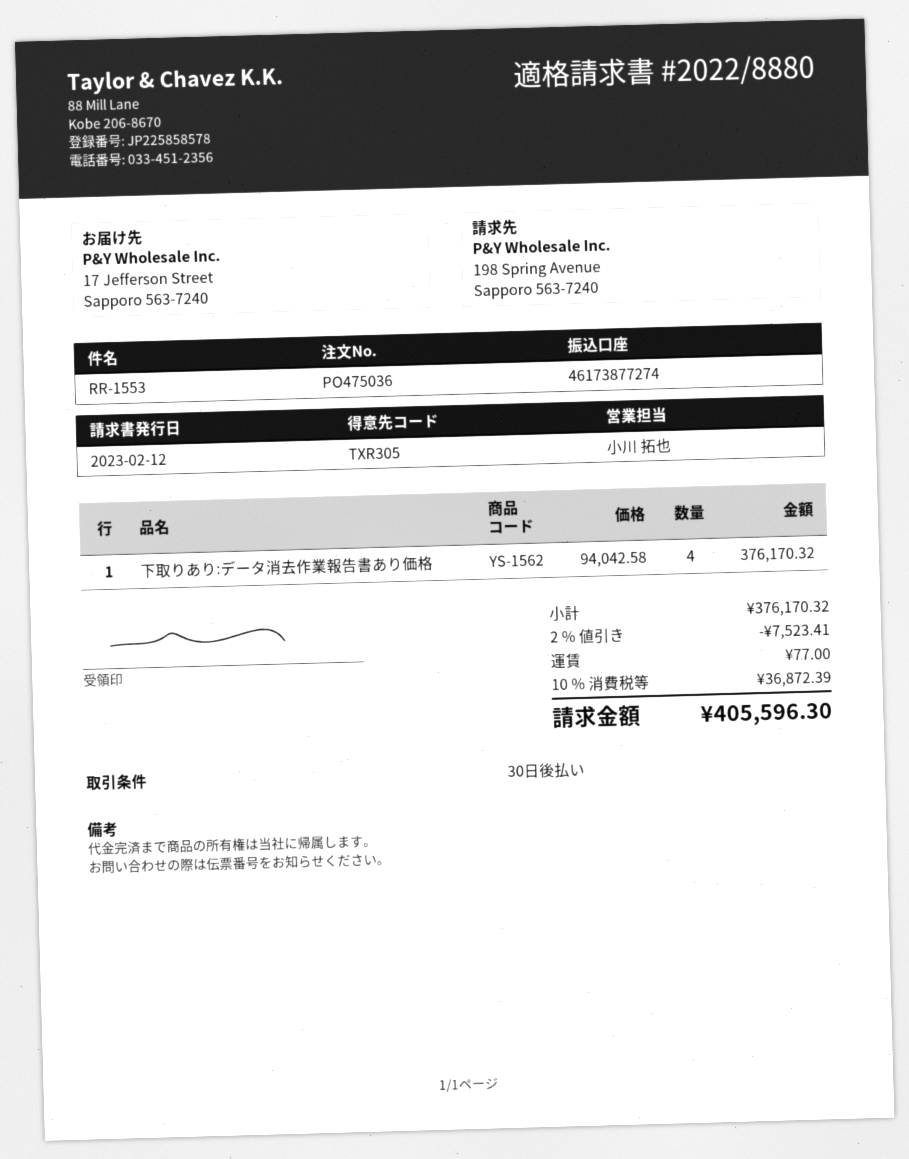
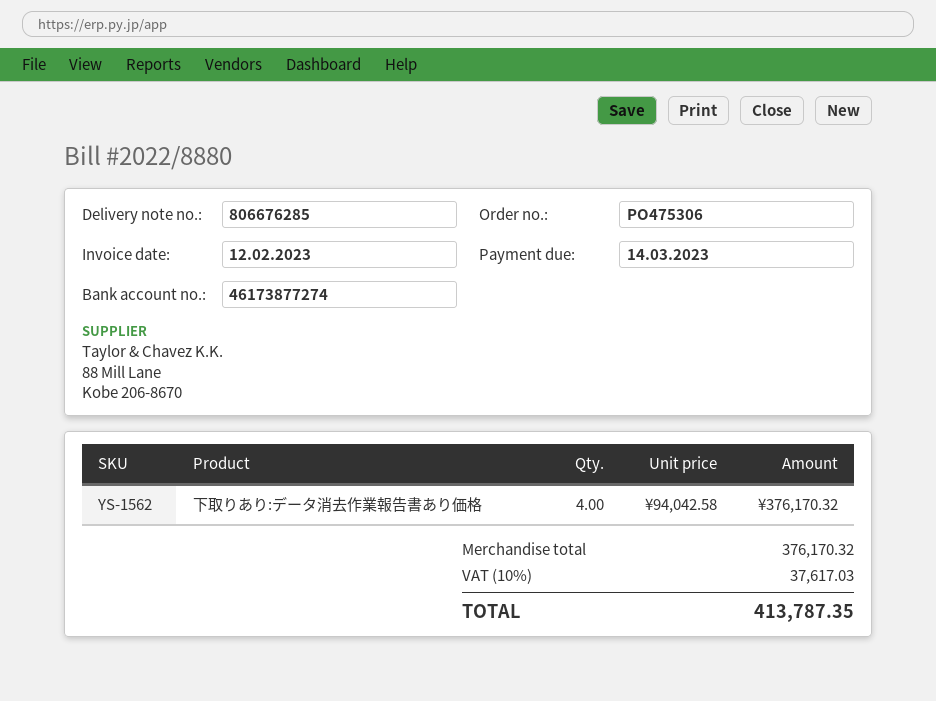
order number: PO475036 -> PO475306
discount: 2% = 7523.41 -> none
shipping: 77.00 -> none
tax: 10% = 36872.39 -> 10% = 37617.03
total: 405596.30 -> 413787.35

